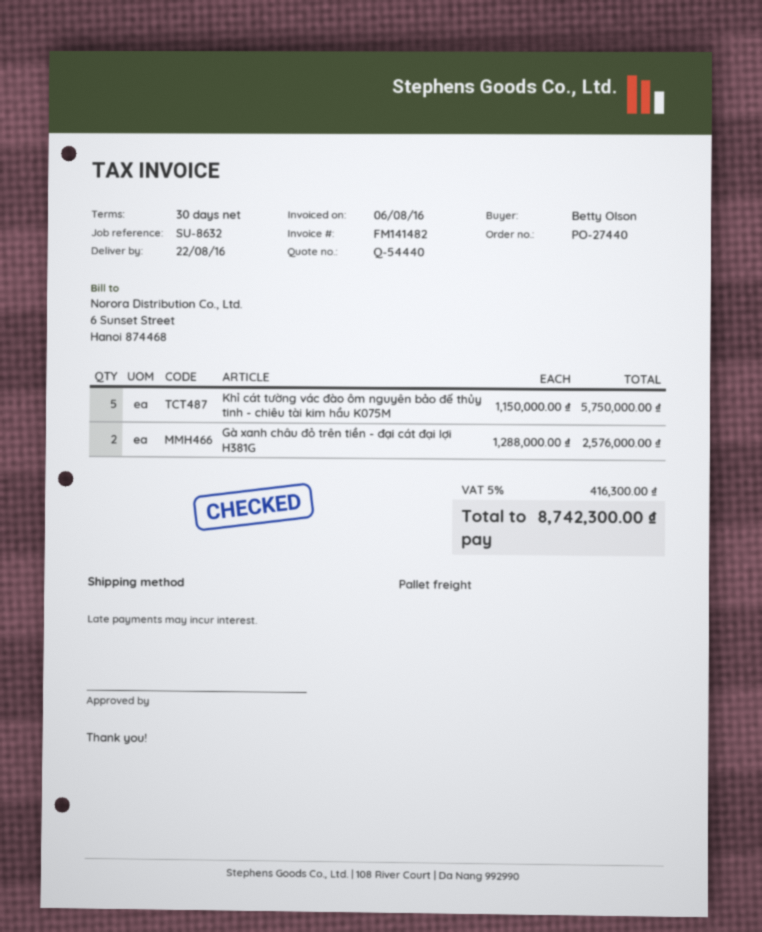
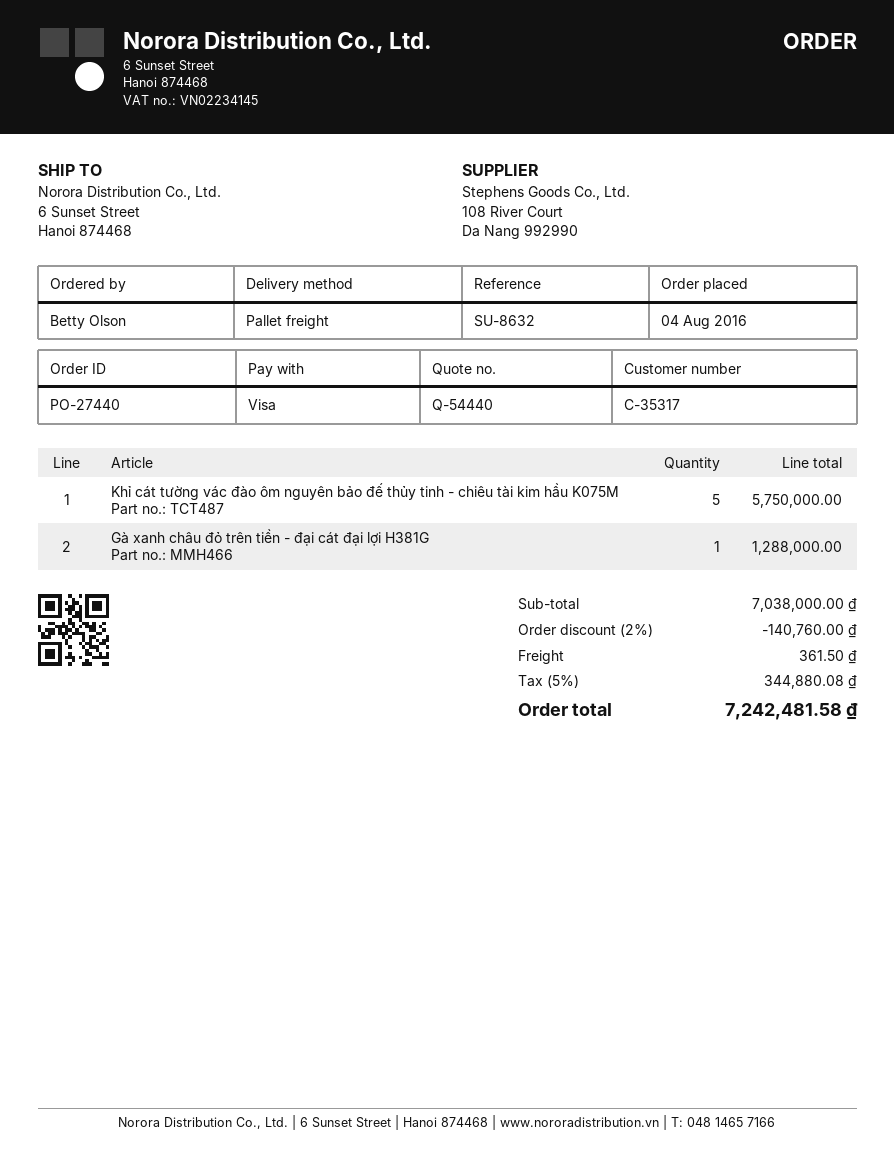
Gà xanh châu đỏ trên tiền - đại cát đại lợi H381G: 2 for 2576000.00 -> 1 for 1288000.00
discount: none -> 2% = 140760.00
shipping: none -> 361.50
tax: 5% = 416300.00 -> 5% = 344880.08
total: 8742300.00 -> 7242481.58

